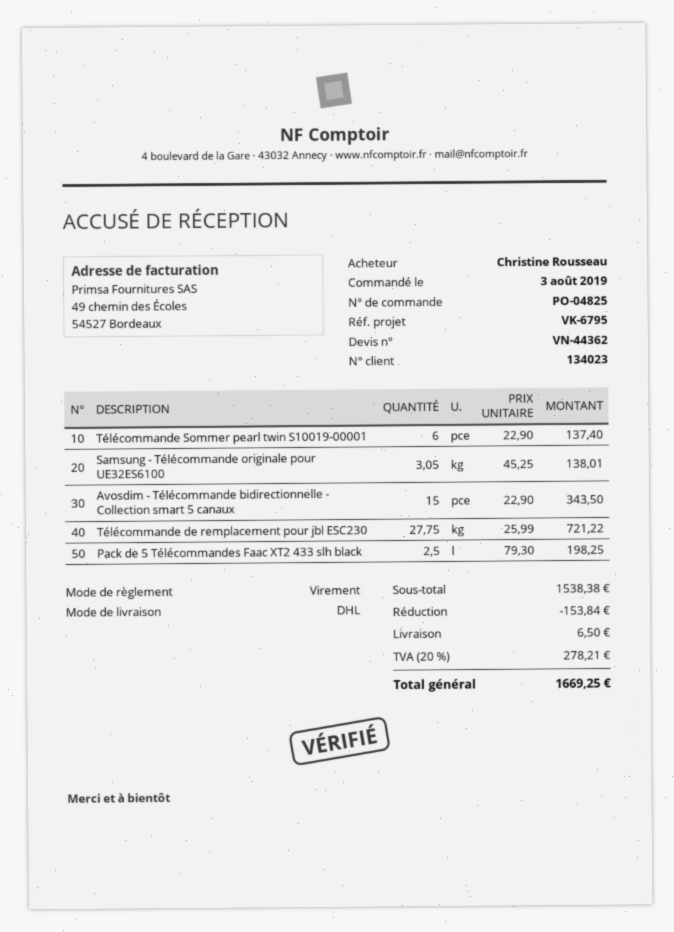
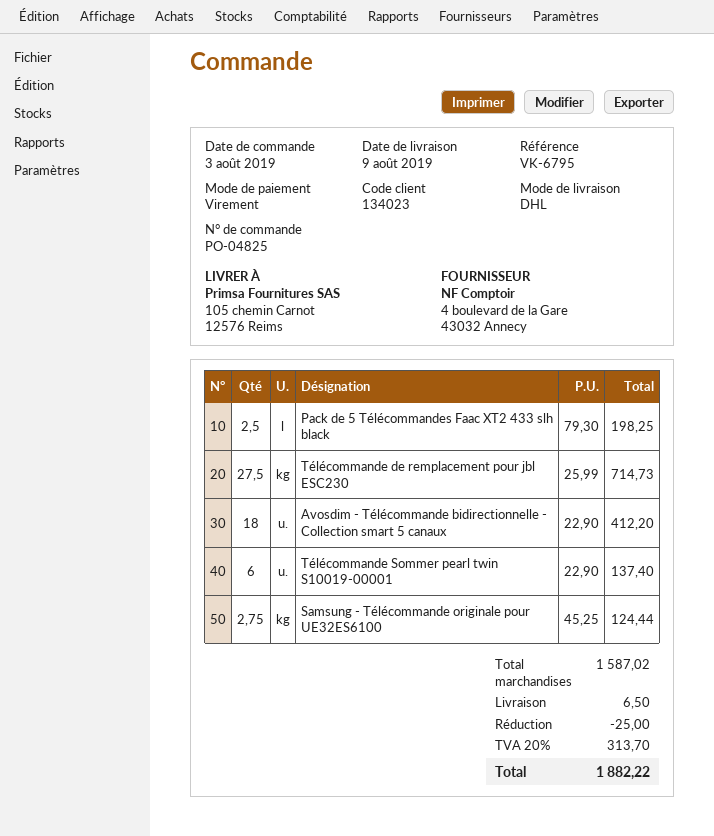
Samsung - Télécommande originale pour UE32ES6100: 3.05 x 45.25 = 138.01 -> 2.75 x 45.25 = 124.44
Avosdim - Télécommande bidirectionnelle - Collection smart 5 canaux: 15 x 22.90 = 343.50 -> 18 x 22.90 = 412.20
Télécommande de remplacement pour jbl ESC230: 27.75 x 25.99 = 721.22 -> 27.5 x 25.99 = 714.73
subtotal: 1538.38 -> 1587.02
discount: 153.84 -> 25.00
tax: 20% = 278.21 -> 20% = 313.70
total: 1669.25 -> 1882.22

